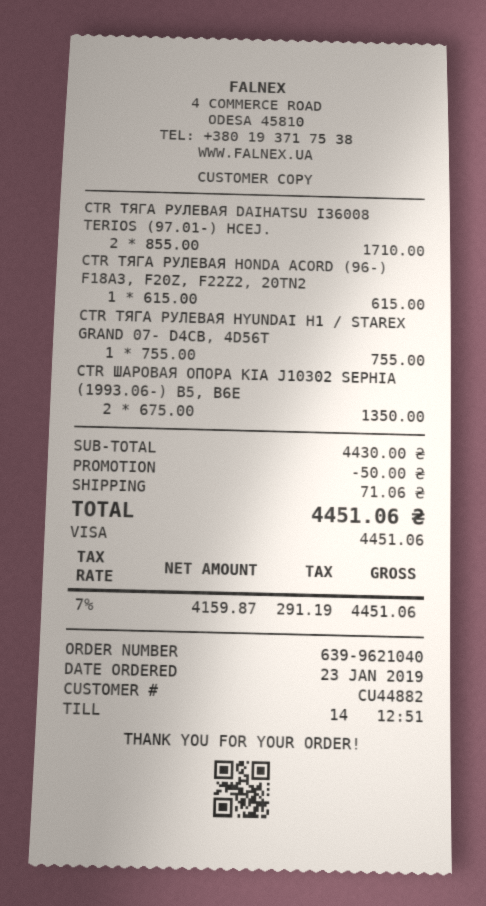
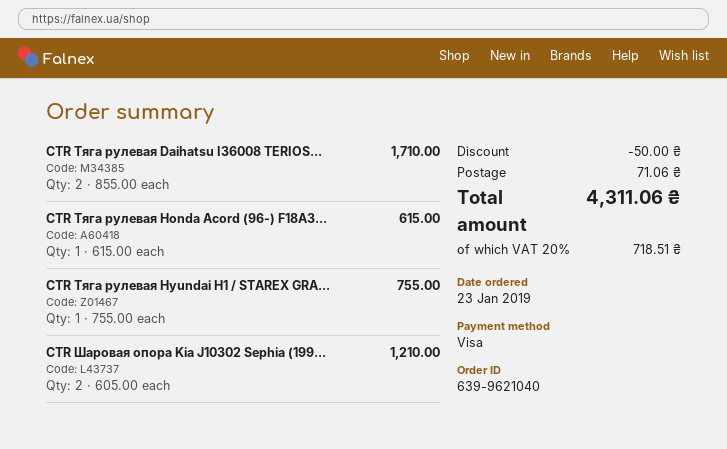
CTR ШАРОВАЯ ОПОРА KIA J10302 SEPHIA (1993.06-) B5, B6E: 2 x 675.00 = 1350.00 -> 2 x 605.00 = 1210.00
tax: 7% = 291.19 -> 20% = 718.51
total: 4451.06 -> 4311.06

